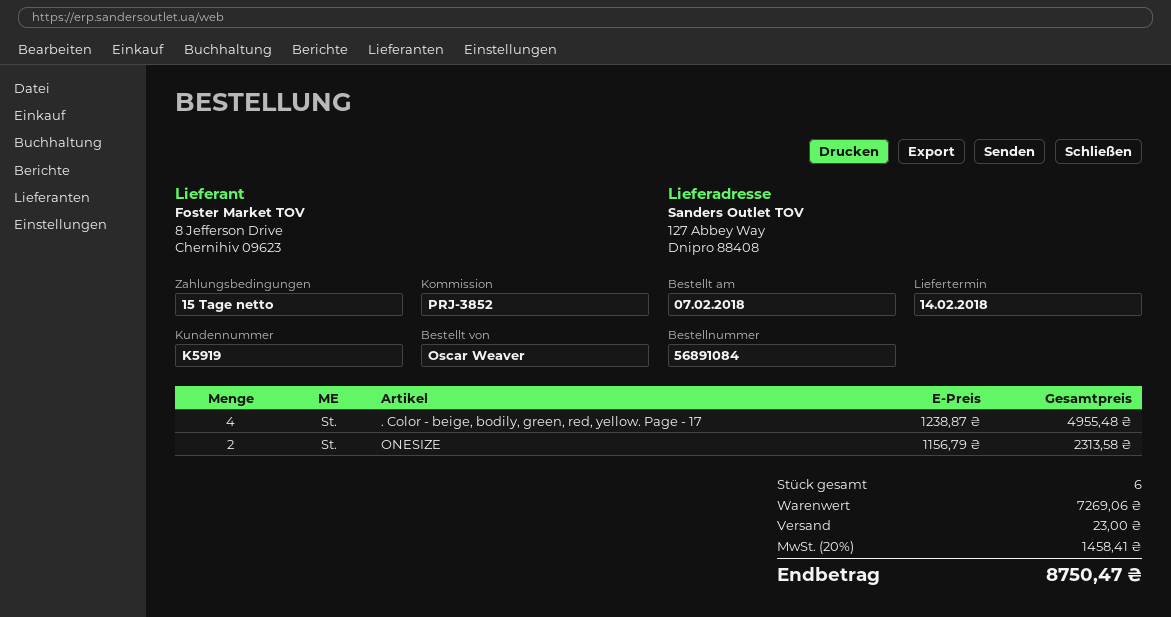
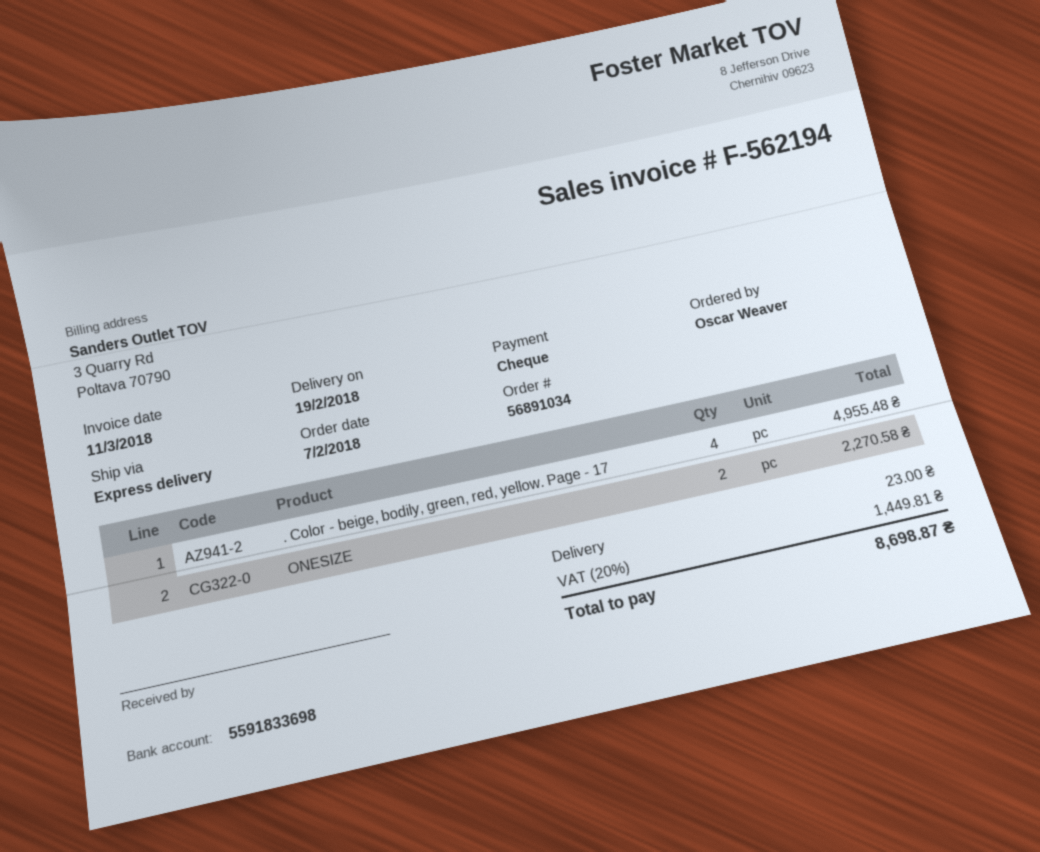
order number: 56891084 -> 56891034
delivery date: 2018-02-14 -> 2018-02-19
ONESIZE: 2 for 2313.58 -> 2 for 2270.58
tax: 20% = 1458.41 -> 20% = 1449.81
total: 8750.47 -> 8698.87

